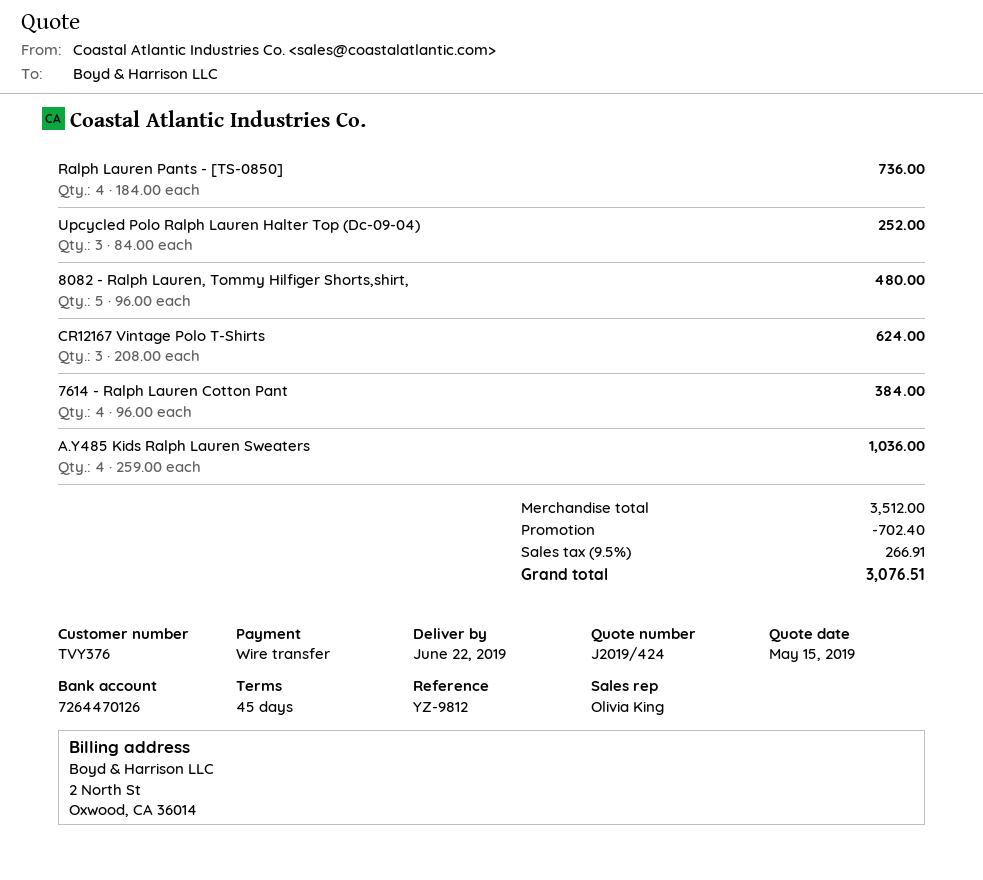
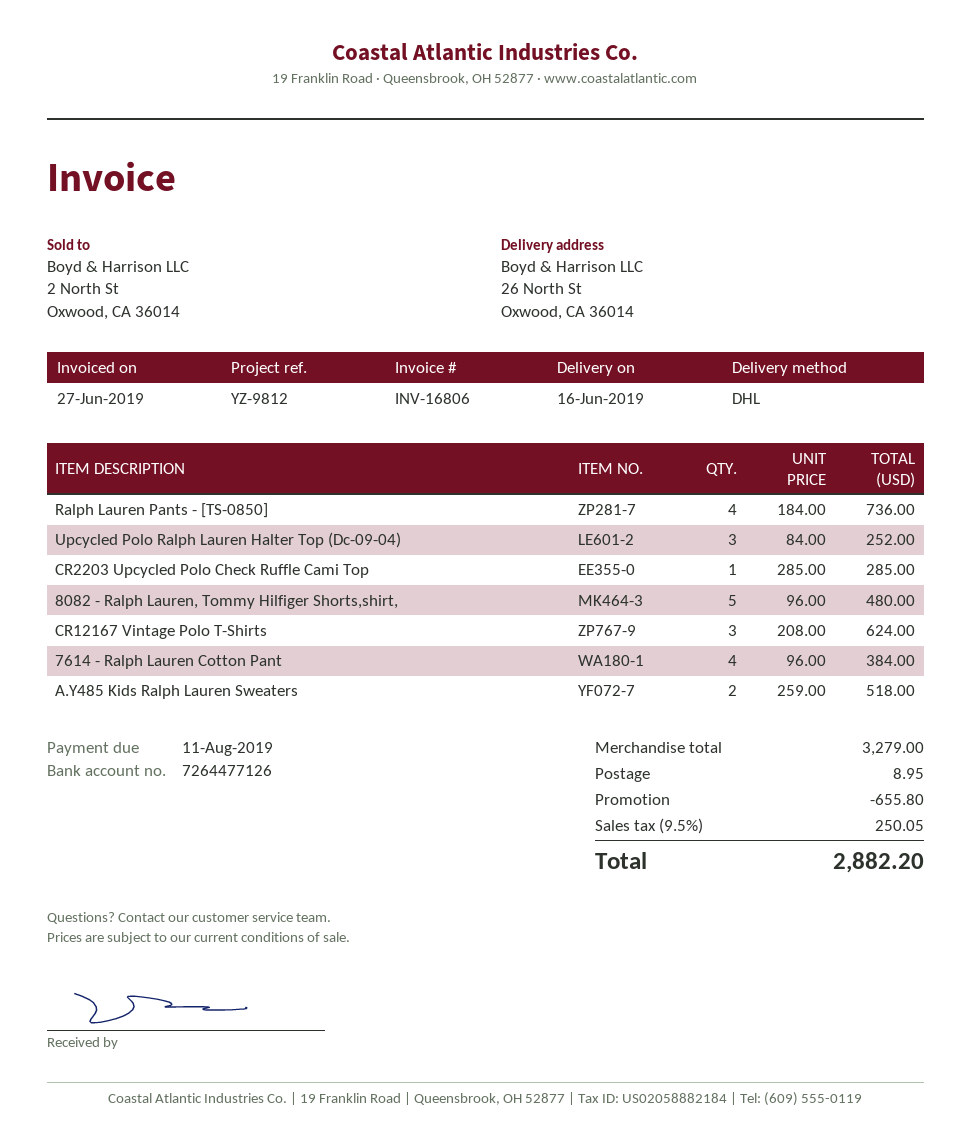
delivery date: 2019-06-22 -> 2019-06-16
bank account: 7264470126 -> 7264477126
A.Y485 Kids Ralph Lauren Sweaters: 4 x 259.00 = 1036.00 -> 2 x 259.00 = 518.00
CR2203 Upcycled Polo Check Ruffle Cami Top: none -> 1 x 285.00 = 285.00
subtotal: 3512.00 -> 3279.00
discount: 702.40 -> 655.80
shipping: none -> 8.95
tax: 9.5% = 266.91 -> 9.5% = 250.05
total: 3076.51 -> 2882.20

